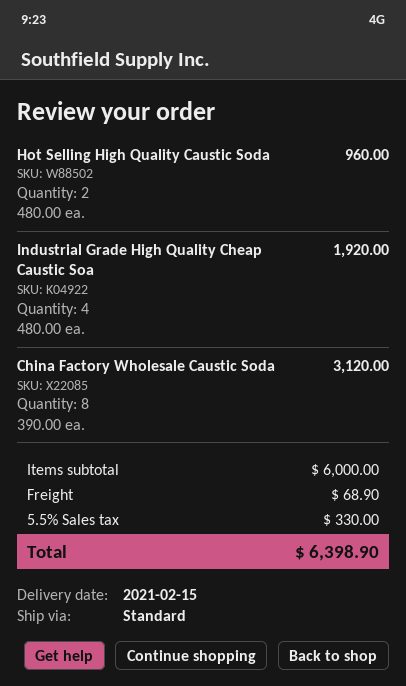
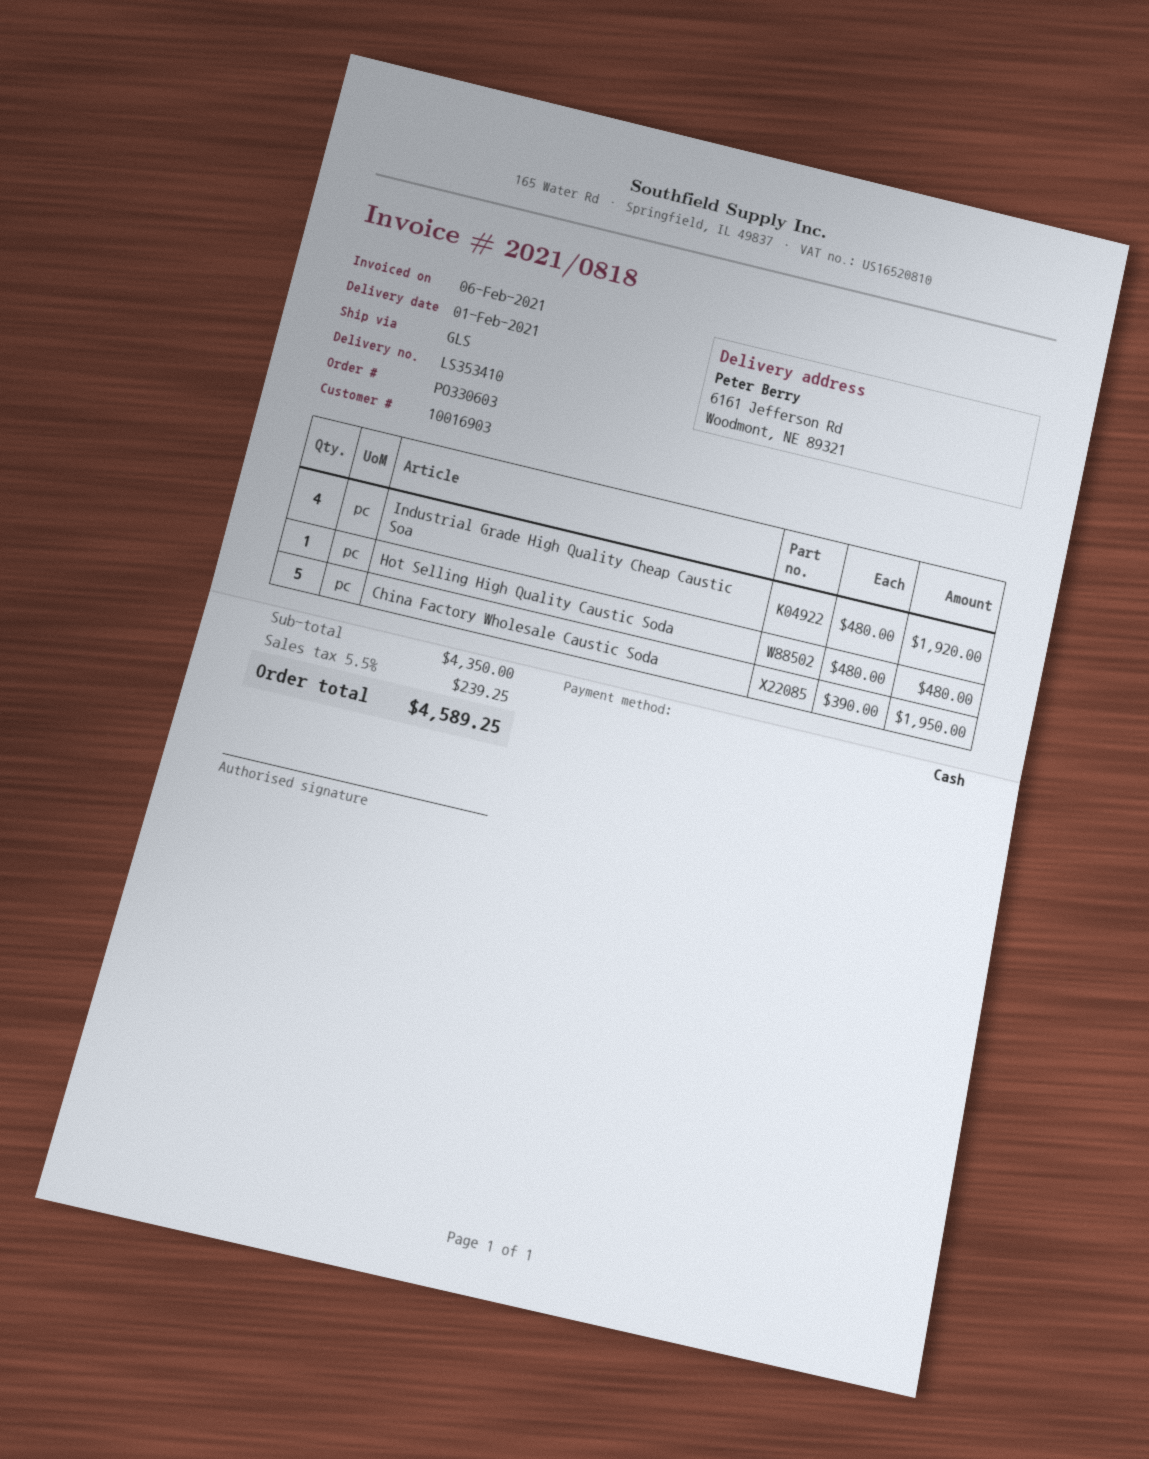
delivery date: 2021-02-15 -> 2021-02-01
shipping method: standard -> GLS
Hot Selling High Quality Caustic Soda: 2 x 480.00 = 960.00 -> 1 x 480.00 = 480.00
China Factory Wholesale Caustic Soda: 8 x 390.00 = 3120.00 -> 5 x 390.00 = 1950.00
subtotal: 6000.00 -> 4350.00
shipping: 68.90 -> none
tax: 5.5% = 330.00 -> 5.5% = 239.25
total: 6398.90 -> 4589.25

